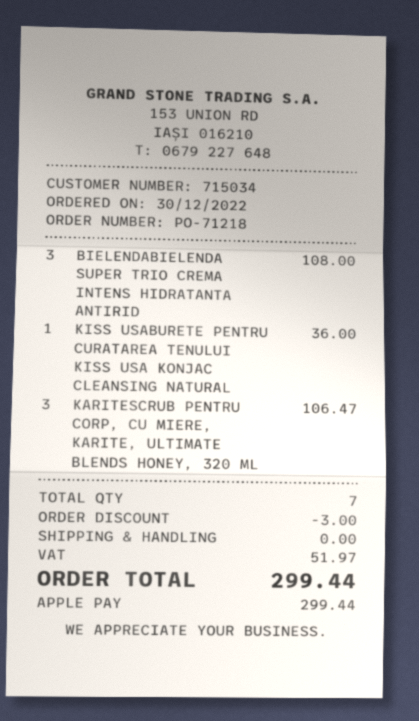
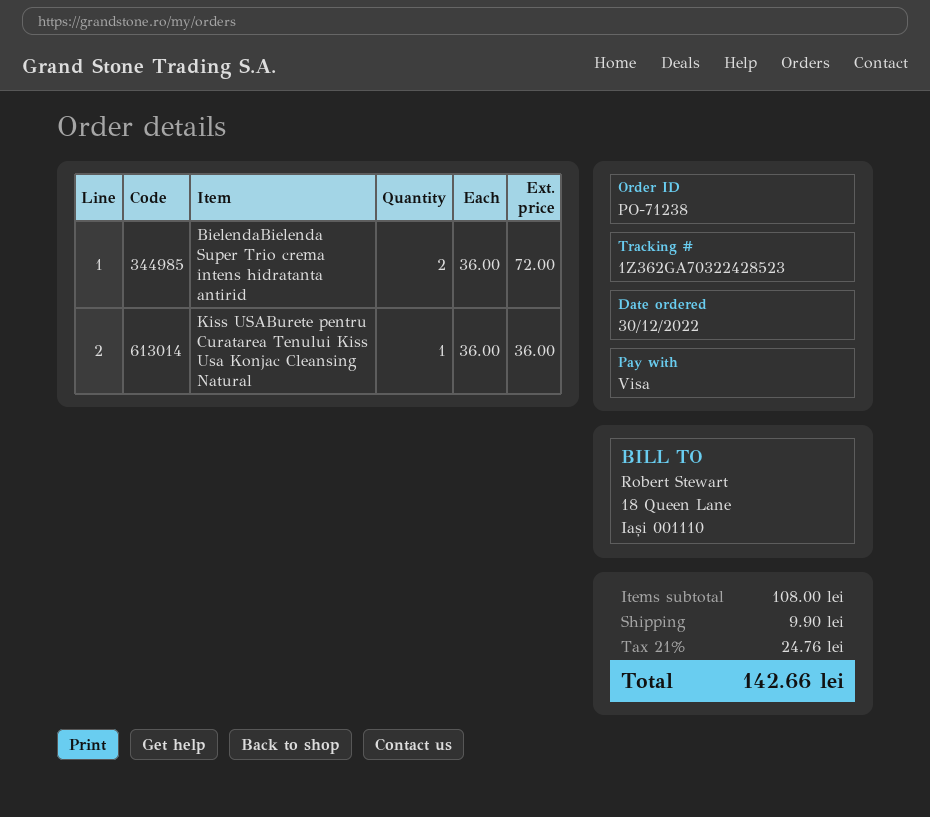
order number: PO-71218 -> PO-71238
payment method: Apple Pay -> Visa
BIELENDABIELENDA SUPER TRIO CREMA INTENS HIDRATANTA ANTIRID: 3 for 108.00 -> 2 for 72.00
KARITESCRUB PENTRU CORP, CU MIERE, KARITE, ULTIMATE BLENDS HONEY, 320 ML: 3 for 106.47 -> none
discount: 3.00 -> none
shipping: 0.00 -> 9.90
tax: 51.97 -> 24.76
total: 299.44 -> 142.66

